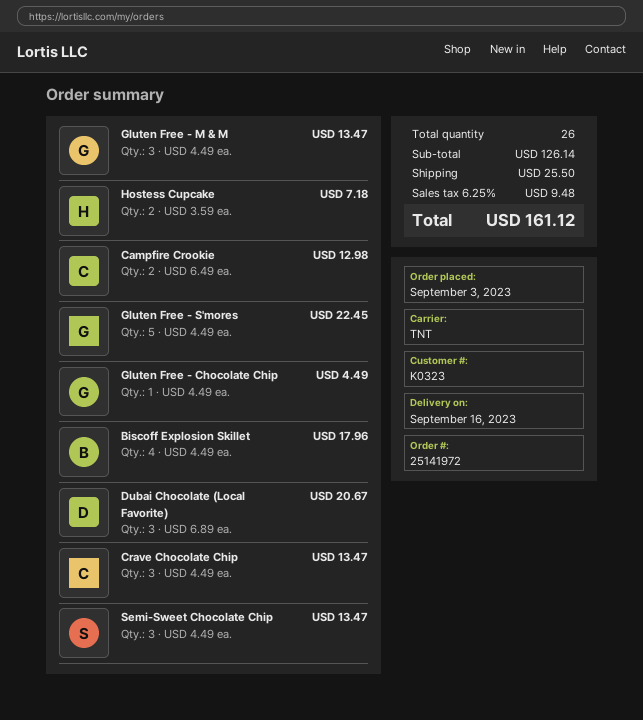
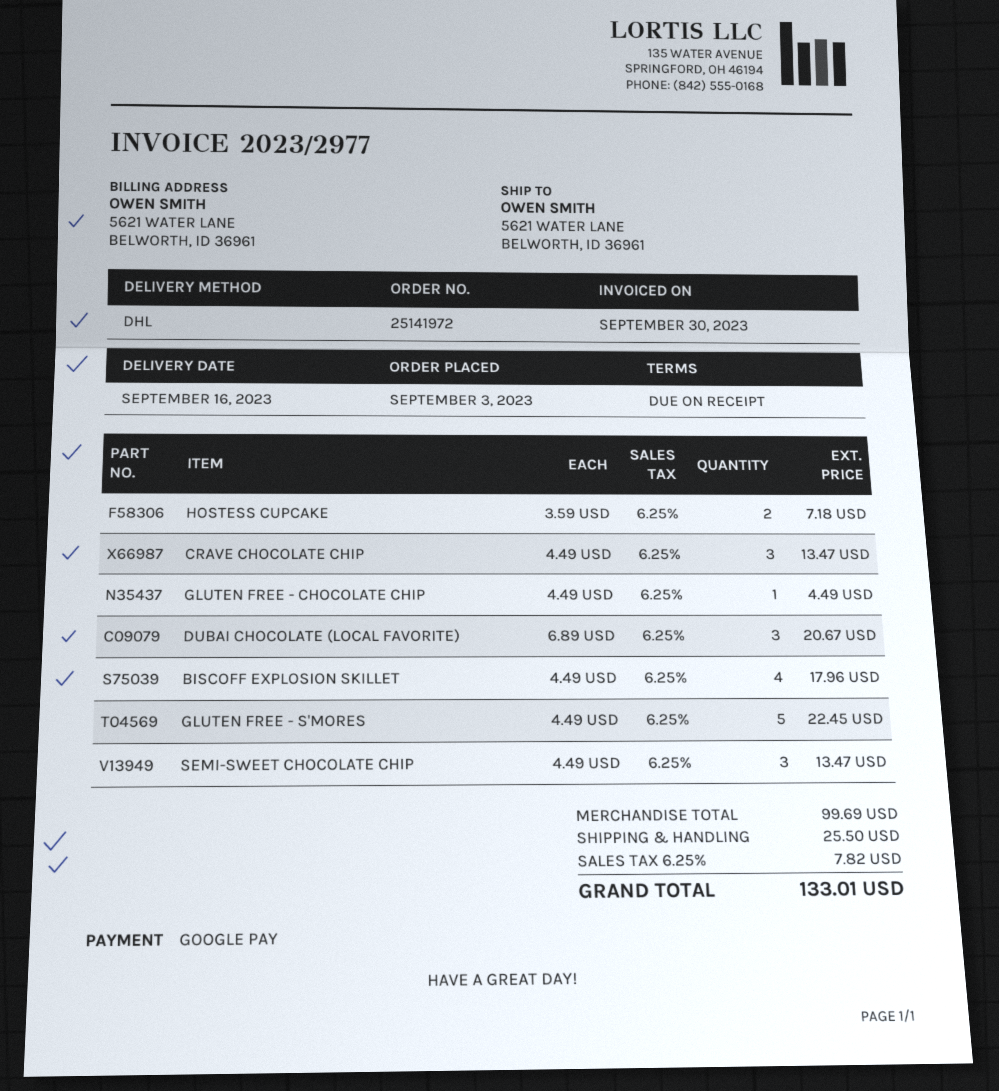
shipping method: TNT -> DHL
Gluten Free - M & M: 3 x 4.49 = 13.47 -> none
Campfire Crookie: 2 x 6.49 = 12.98 -> none
subtotal: 126.14 -> 99.69
tax: 6.25% = 9.48 -> 6.25% = 7.82
total: 161.12 -> 133.01

